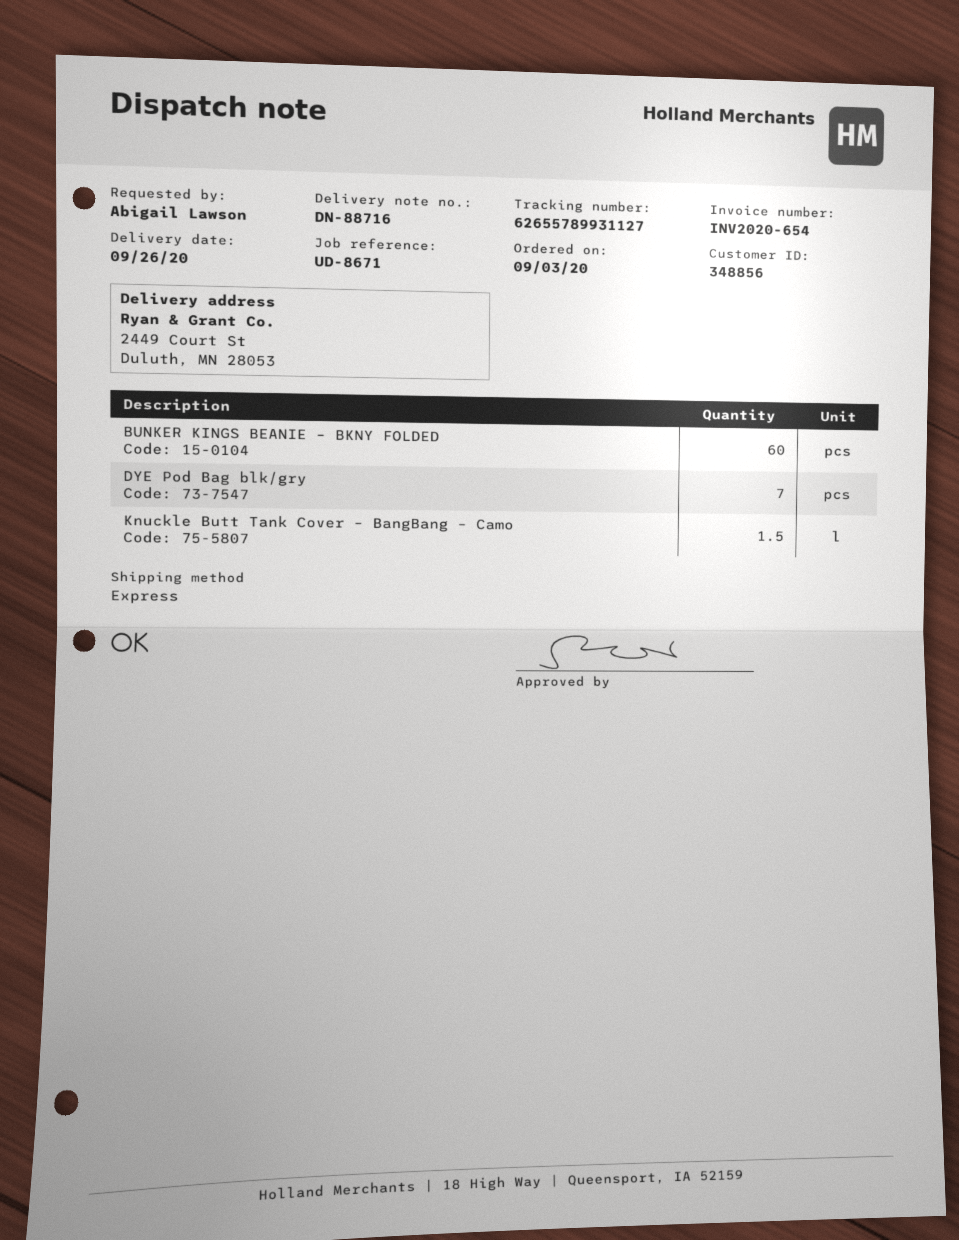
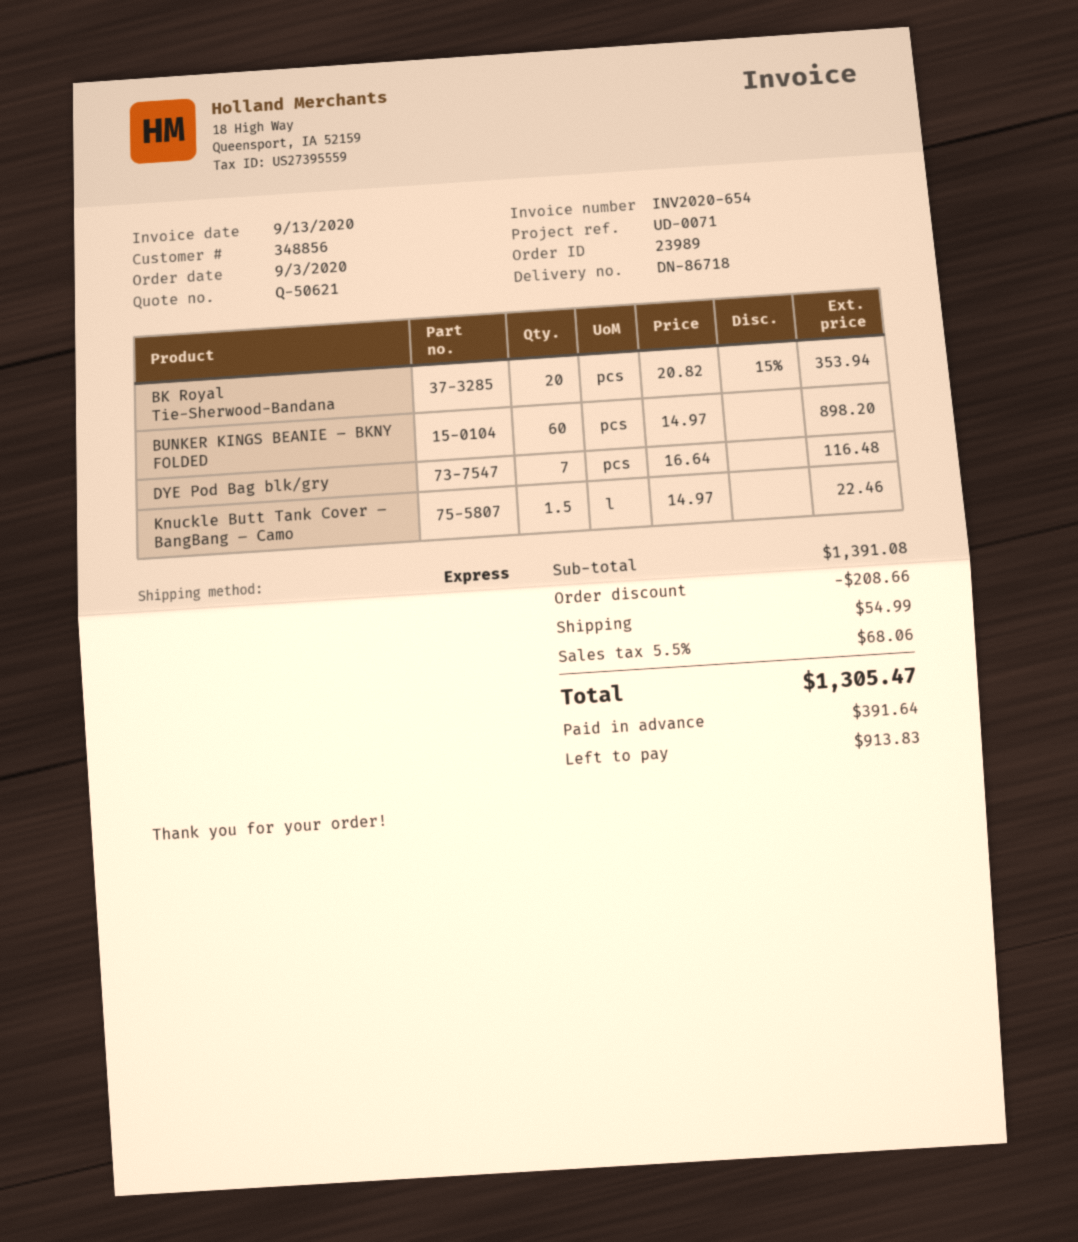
delivery note number: DN-88716 -> DN-86718
reference: UD-8671 -> UD-0071
BK Royal Tie-Sherwood-Bandana: none -> 20

